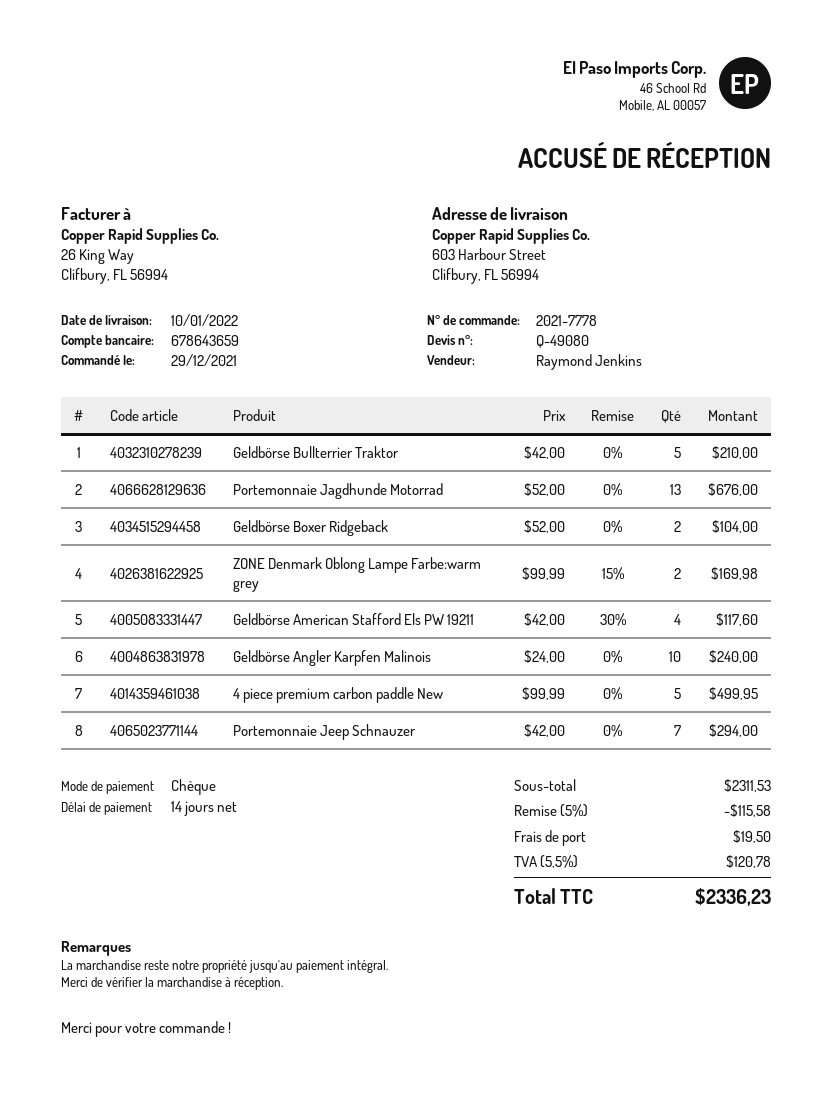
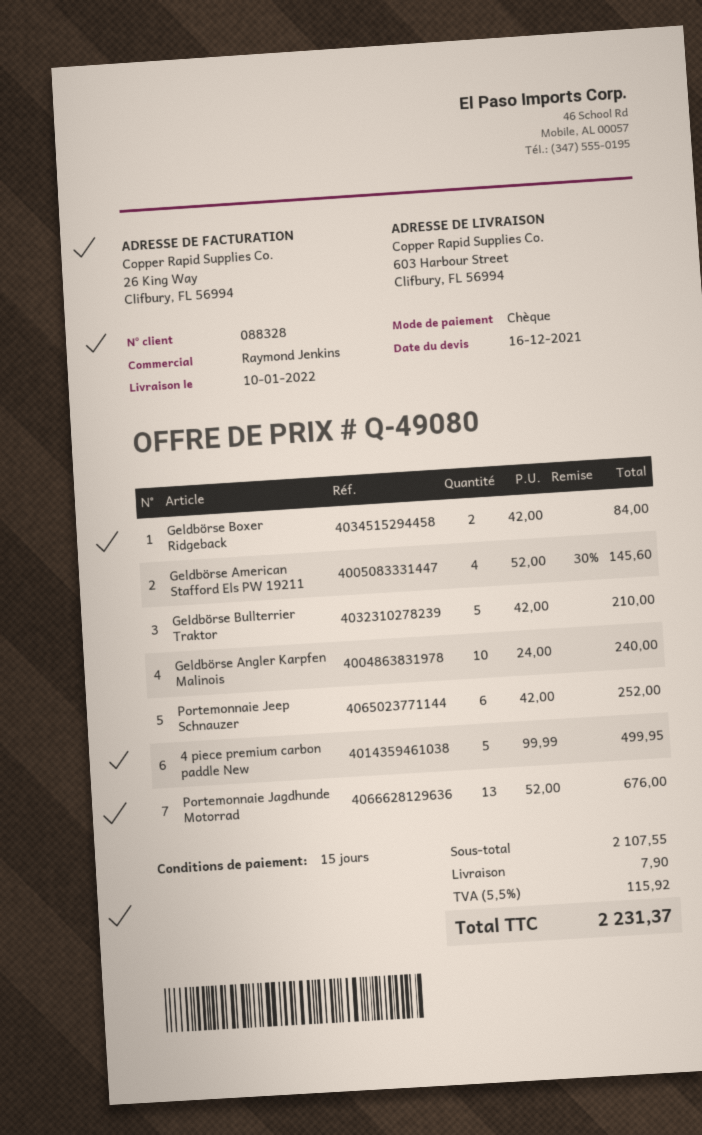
payment terms: 14 days -> 15 days
Geldbörse Boxer Ridgeback: 2 x 52.00 = 104.00 -> 2 x 42.00 = 84.00
ZONE Denmark Oblong Lampe Farbe:warm grey: 2 x 99.99 - 15% = 169.98 -> none
Geldbörse American Stafford Els PW 19211: 4 x 42.00 - 30% = 117.60 -> 4 x 52.00 - 30% = 145.60
Portemonnaie Jeep Schnauzer: 7 x 42.00 = 294.00 -> 6 x 42.00 = 252.00
subtotal: 2311.53 -> 2107.55
discount: 5% = 115.58 -> none
shipping: 19.50 -> 7.90
tax: 5.5% = 120.78 -> 5.5% = 115.92
total: 2336.23 -> 2231.37

